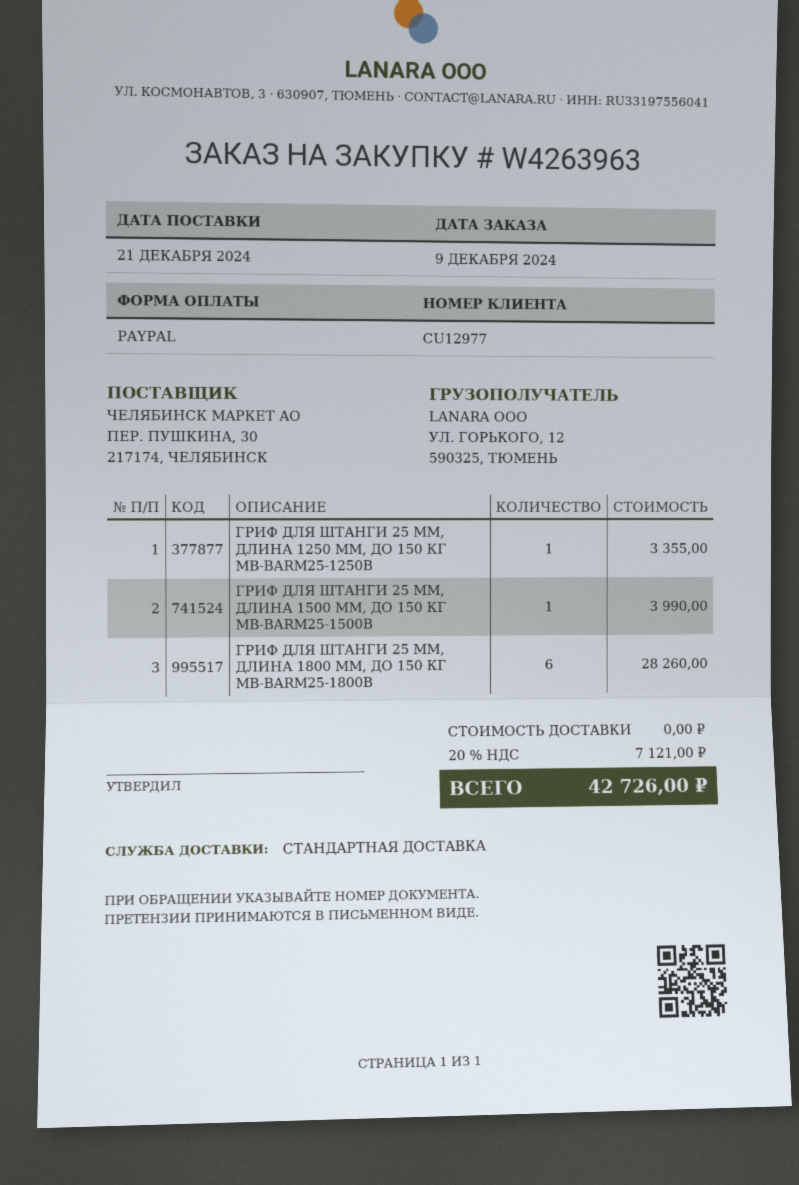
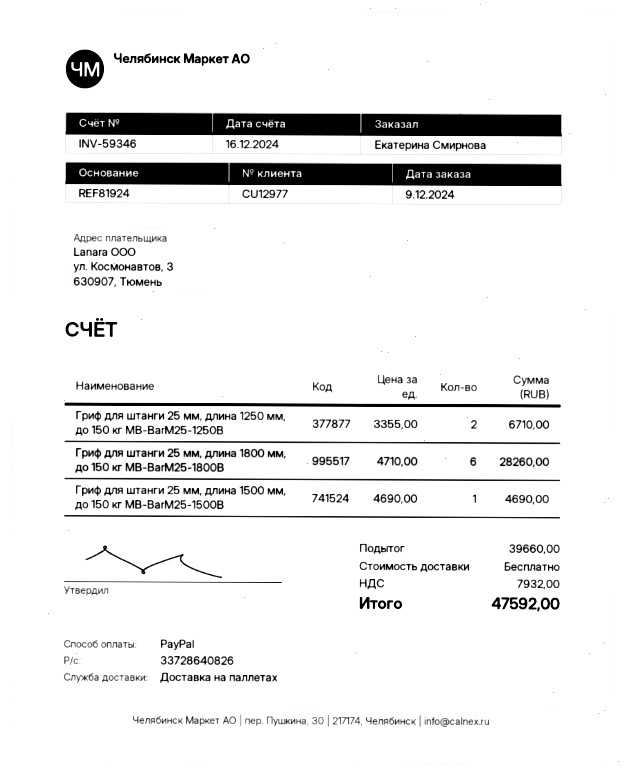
shipping method: standard -> pallet freight
ГРИФ ДЛЯ ШТАНГИ 25 ММ, ДЛИНА 1250 ММ, ДО 150 КГ MB-BARM25-1250B: 1 for 3355.00 -> 2 for 6710.00
ГРИФ ДЛЯ ШТАНГИ 25 ММ, ДЛИНА 1500 ММ, ДО 150 КГ MB-BARM25-1500B: 1 for 3990.00 -> 1 for 4690.00
tax: 7121.00 -> 7932.00
total: 42726.00 -> 47592.00

